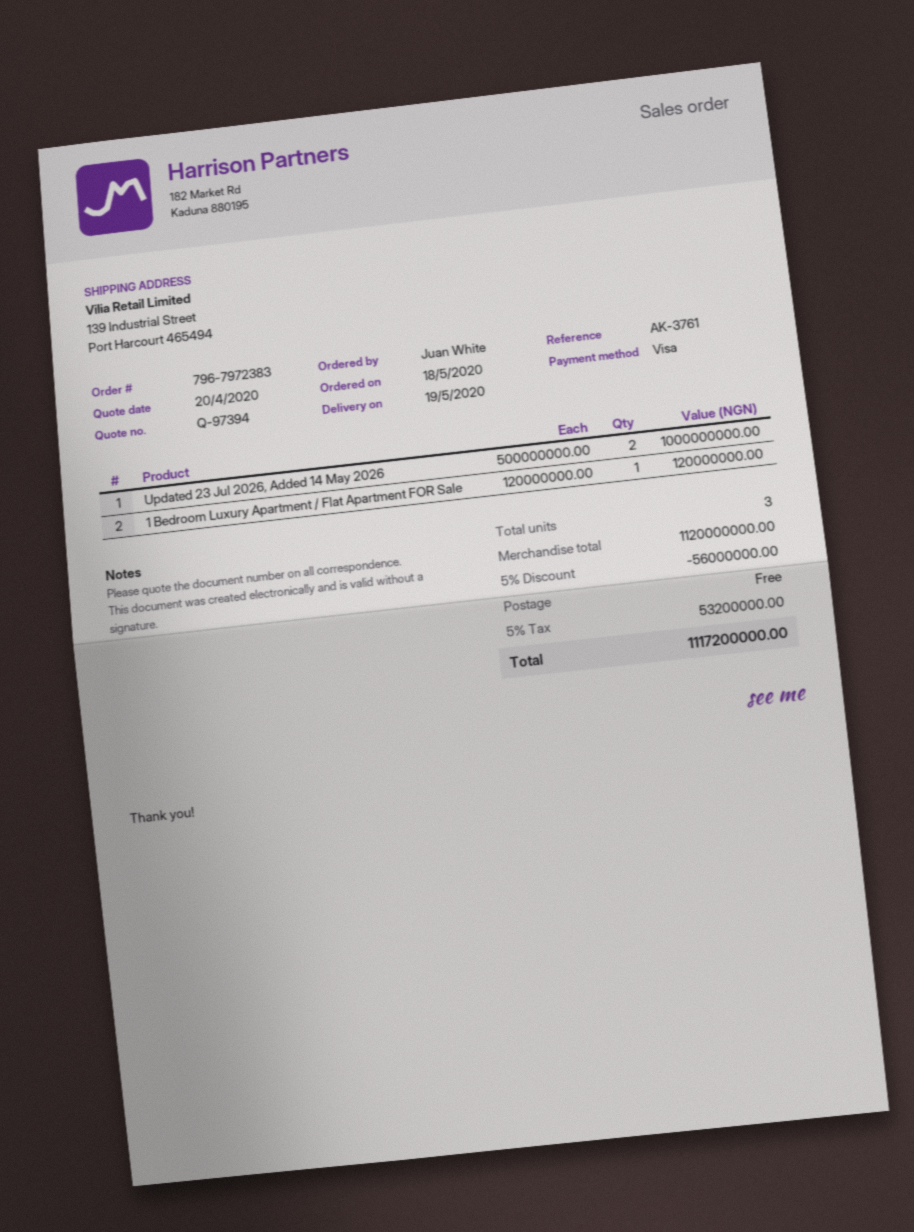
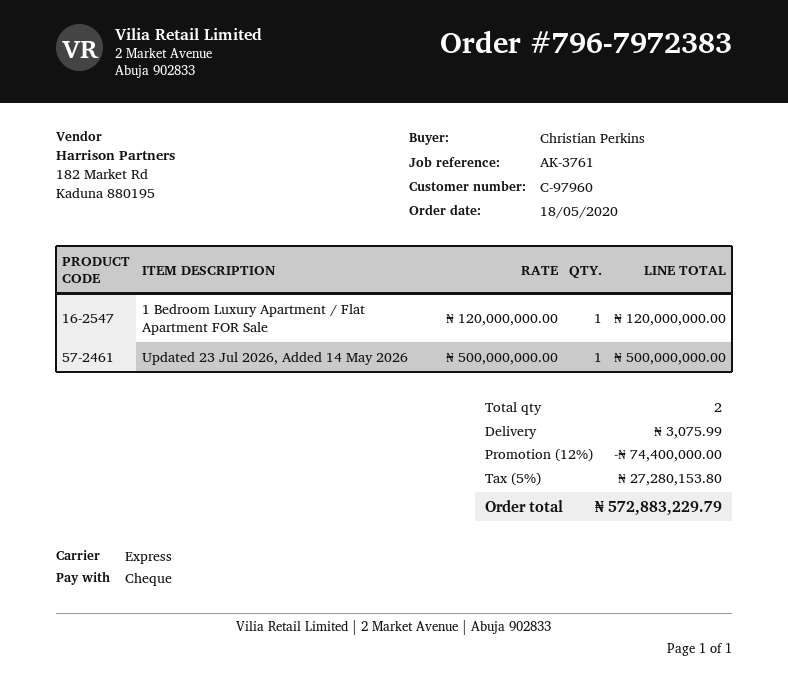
ordered by: Juan White -> Christian Perkins
payment method: Visa -> cheque
Updated 23 Jul 2026, Added 14 May 2026: 2 x 500000000.00 = 1000000000.00 -> 1 x 500000000.00 = 500000000.00
total quantity: 3 -> 2
discount: 5% = 56000000.00 -> 12% = 74400000.00
shipping: 0.00 -> 3075.99
tax: 5% = 53200000.00 -> 5% = 27280153.80
total: 1117200000.00 -> 572883229.79

